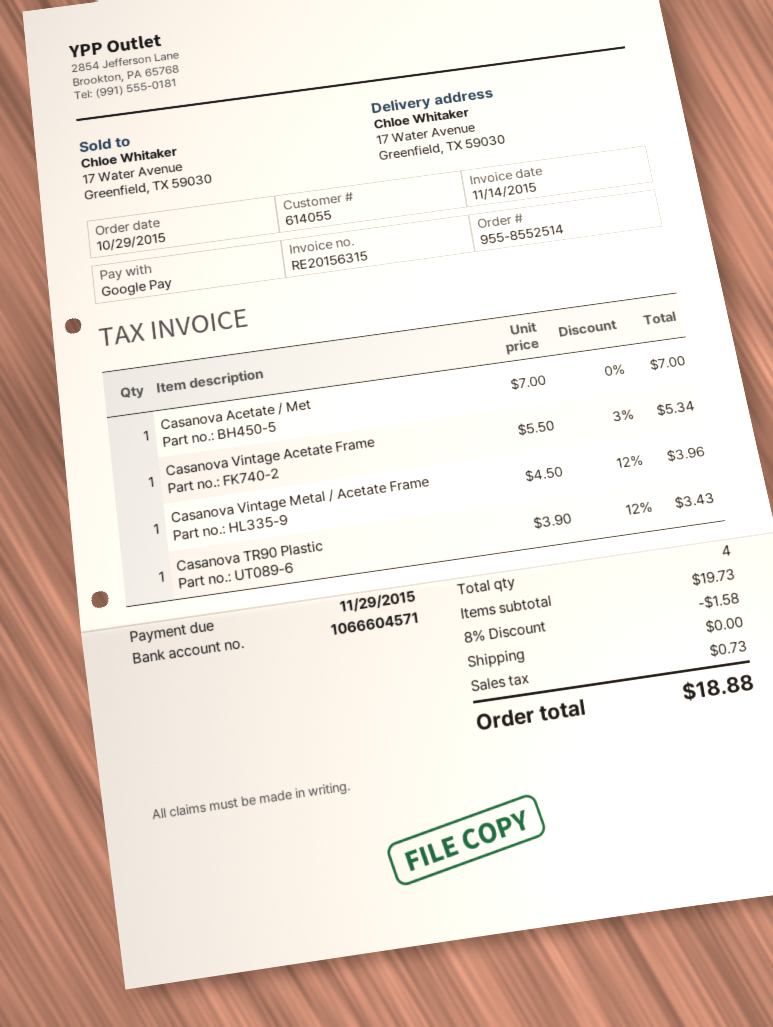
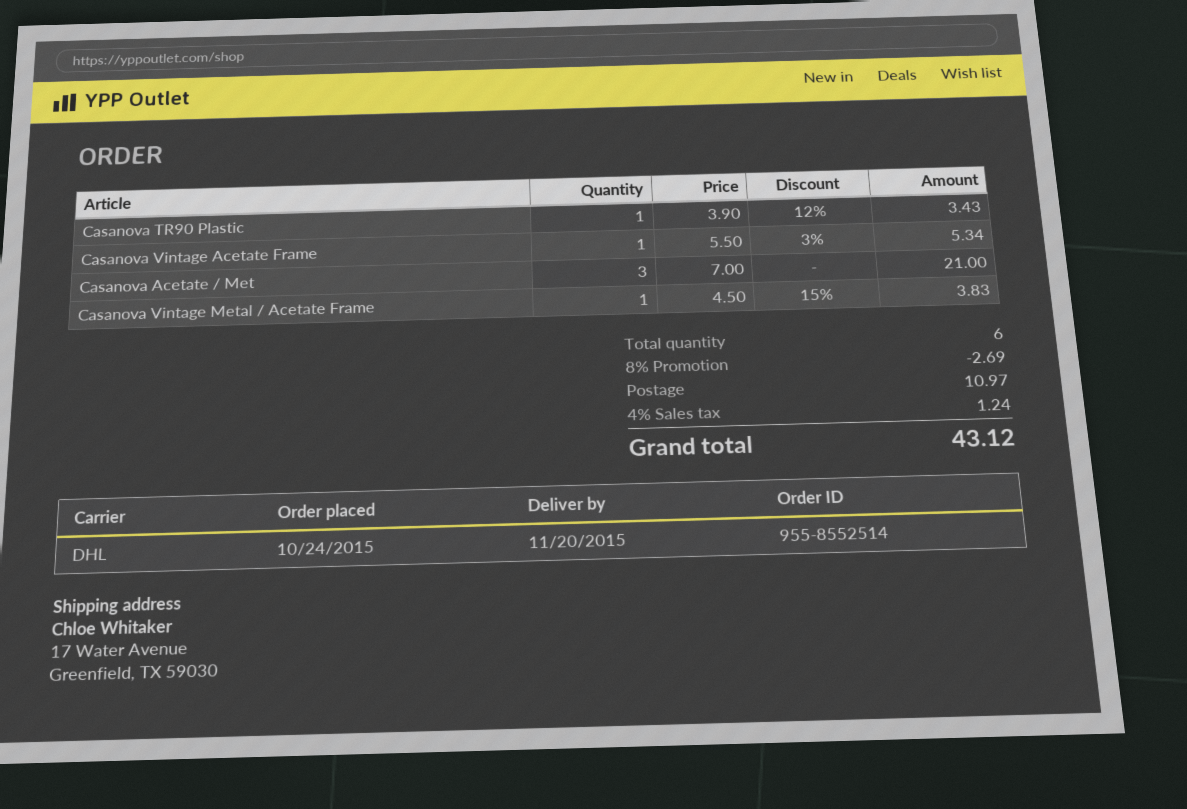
order date: 2015-10-29 -> 2015-10-24
Casanova Acetate / Met: 1 x 7.00 = 7.00 -> 3 x 7.00 = 21.00
Casanova Vintage Metal / Acetate Frame: 1 x 4.50 - 12% = 3.96 -> 1 x 4.50 - 15% = 3.83
total quantity: 4 -> 6
discount: 8% = 1.58 -> 8% = 2.69
shipping: 0.00 -> 10.97
tax: 0.73 -> 1.24
total: 18.88 -> 43.12

